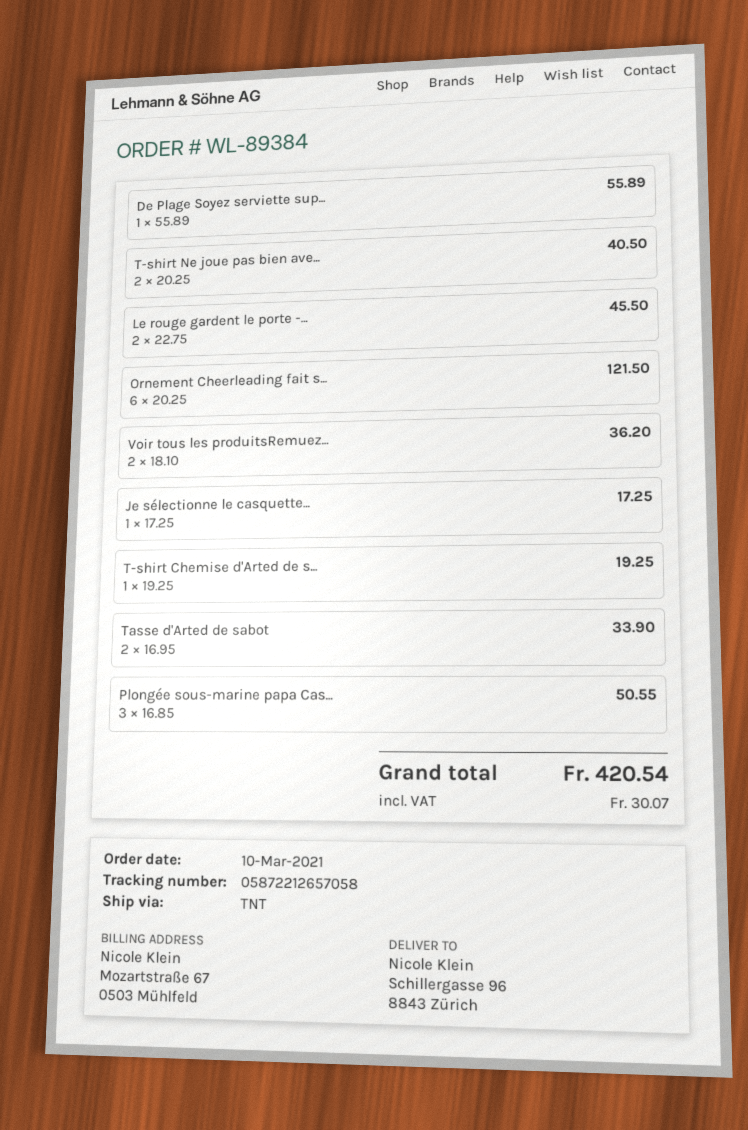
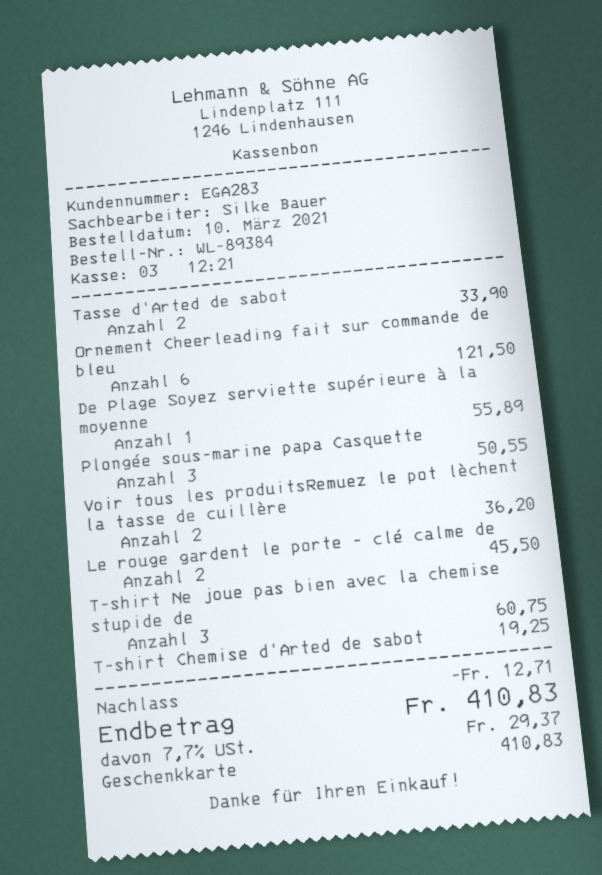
T-shirt Ne joue pas bien ave...: 2 for 40.50 -> 3 for 60.75
Je sélectionne le casquette...: 1 for 17.25 -> none
discount: none -> 12.71
tax: 30.07 -> 29.37
total: 420.54 -> 410.83

